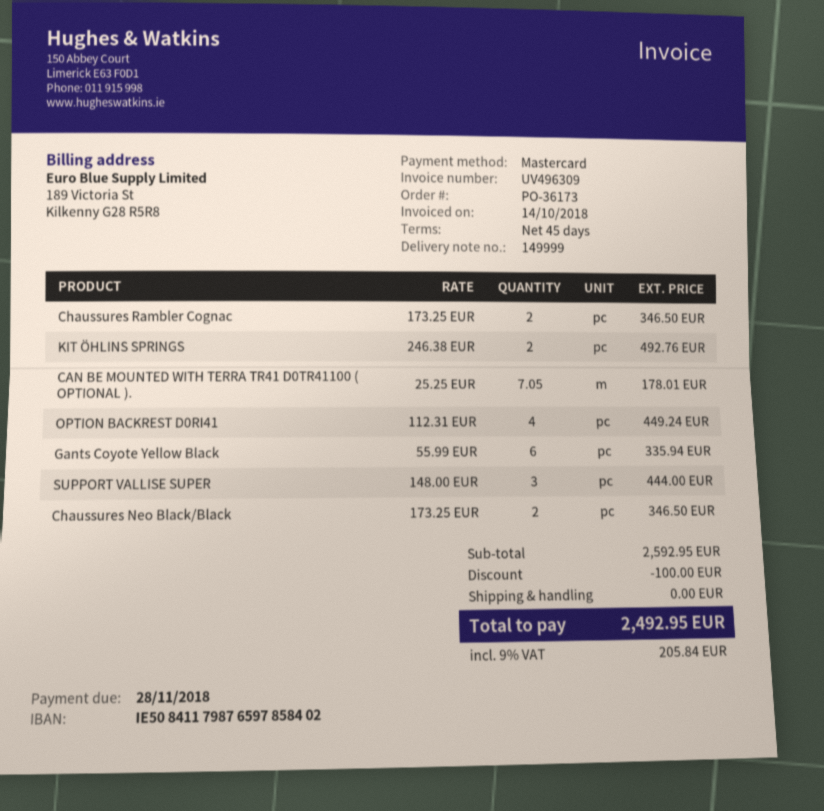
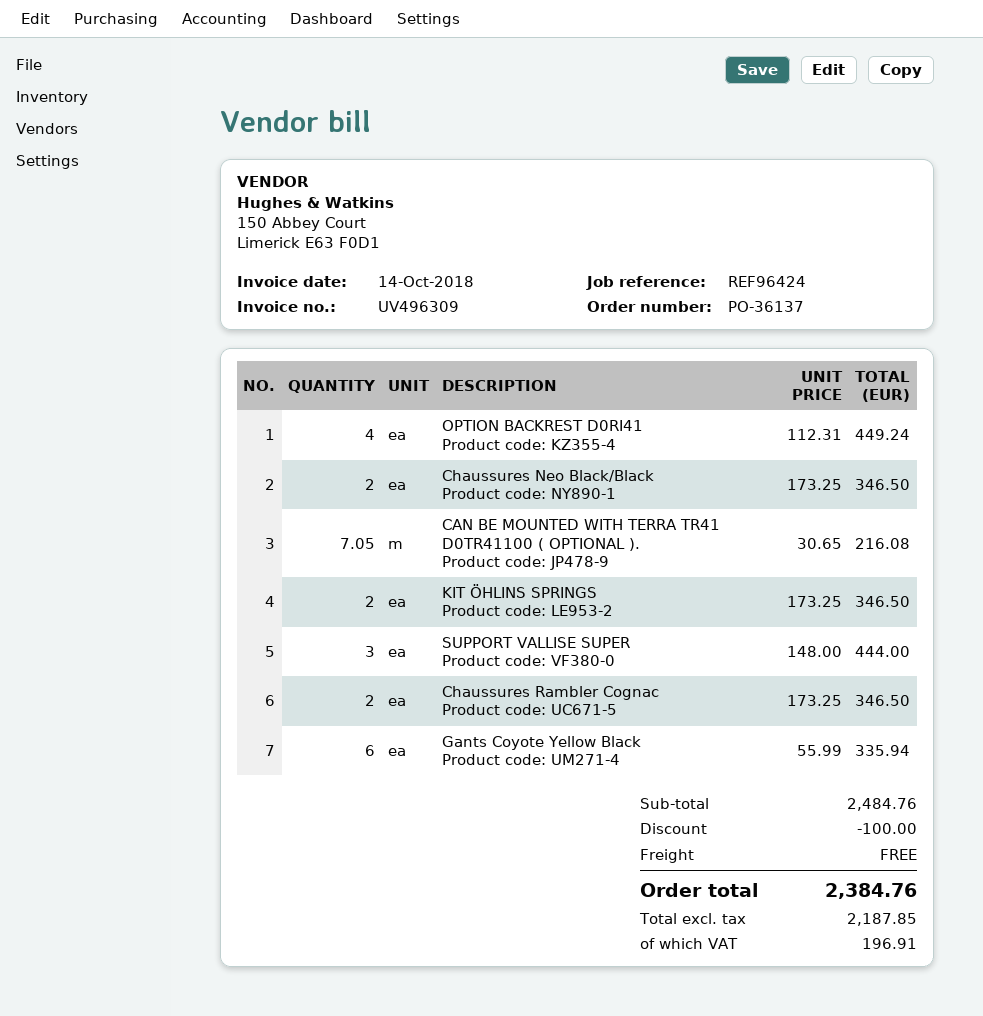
order number: PO-36173 -> PO-36137
KIT ÖHLINS SPRINGS: 2 x 246.38 = 492.76 -> 2 x 173.25 = 346.50
CAN BE MOUNTED WITH TERRA TR41 D0TR41100 ( OPTIONAL ).: 7.05 x 25.25 = 178.01 -> 7.05 x 30.65 = 216.08
subtotal: 2592.95 -> 2484.76
tax: 205.84 -> 196.91
total: 2492.95 -> 2384.76

